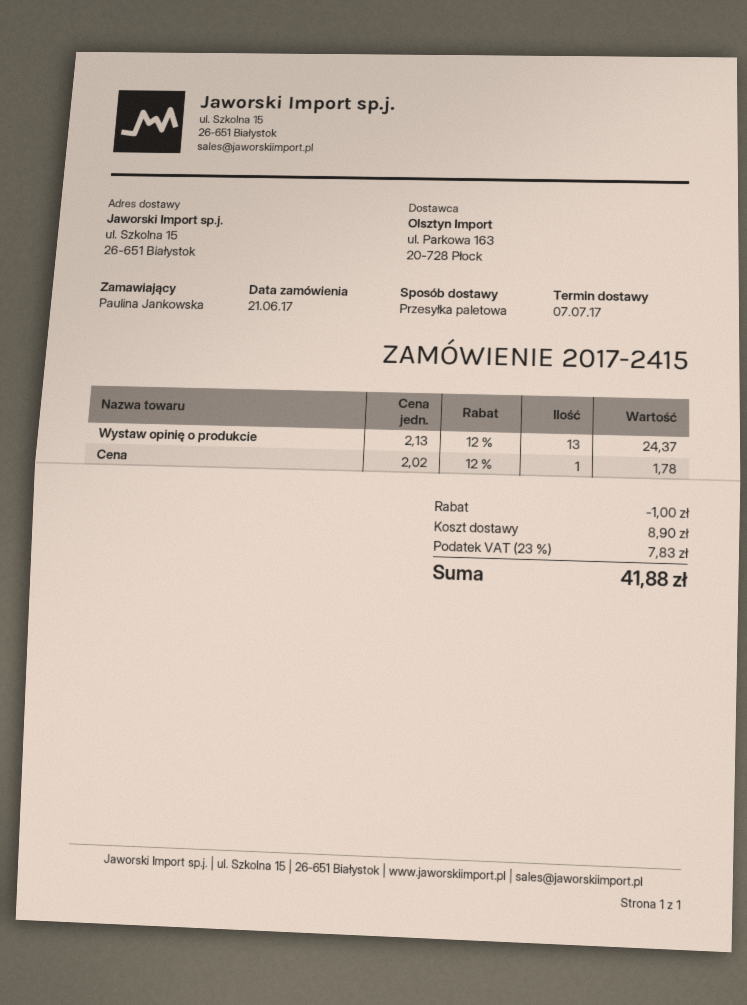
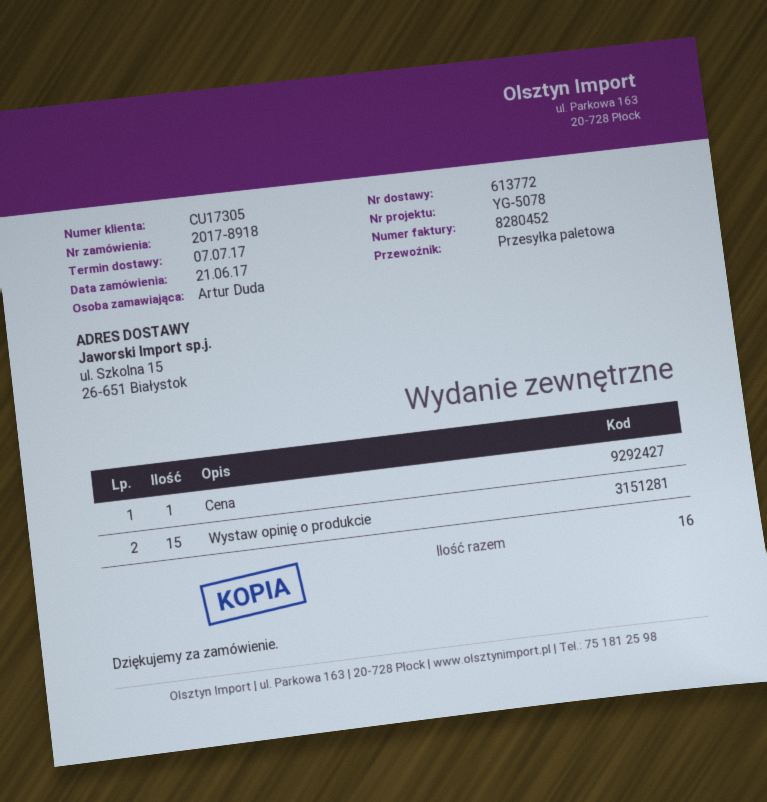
order number: 2017-2415 -> 2017-8918
ordered by: Paulina Jankowska -> Artur Duda
Wystaw opinię o produkcie: 13 -> 15

